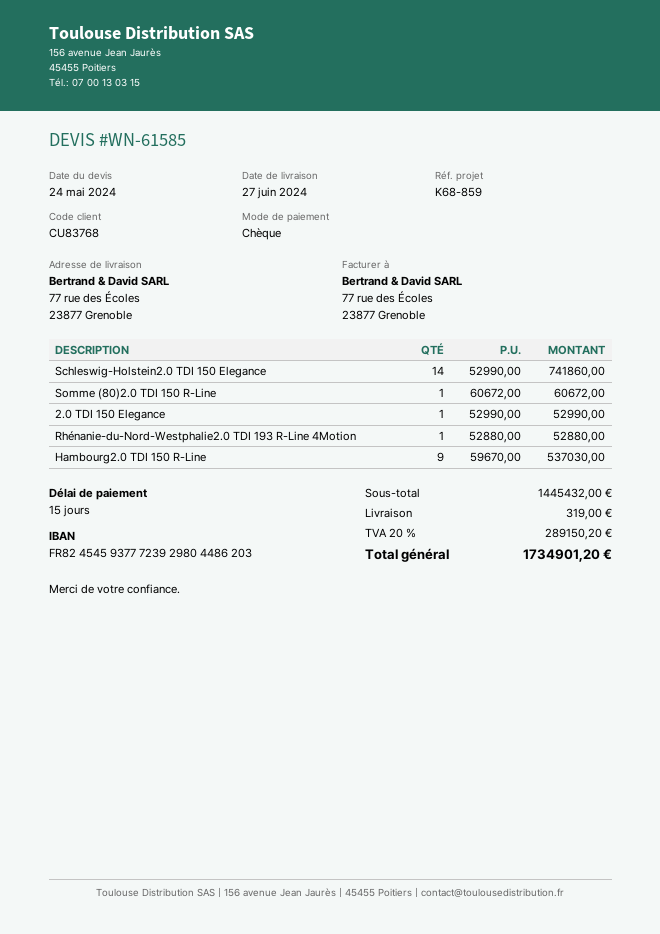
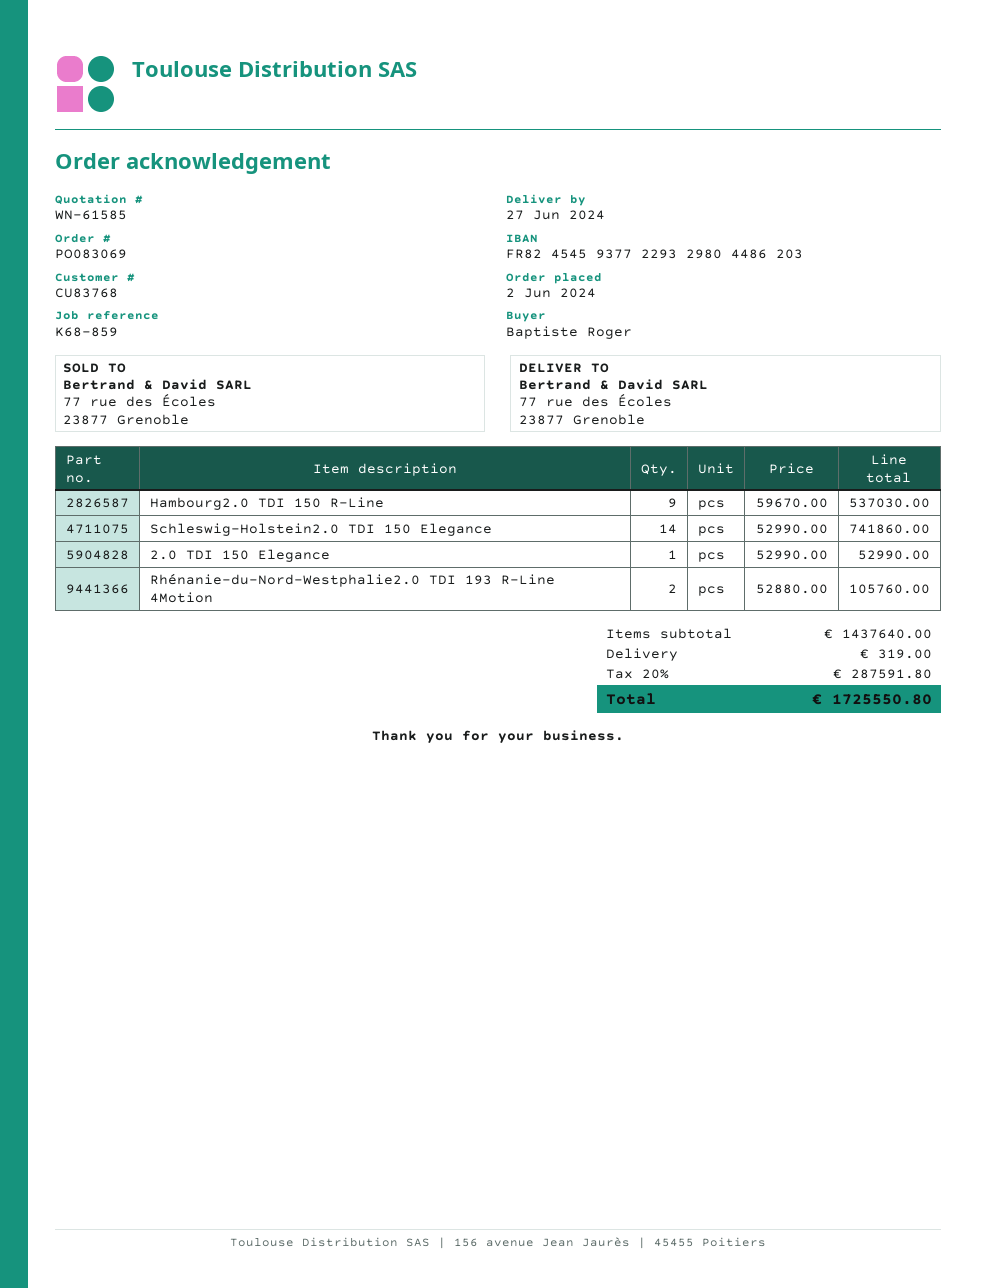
bank account: FR8245459377723929804486203 -> FR8245459377229329804486203
Somme (80)2.0 TDI 150 R-Line: 1 x 60672.00 = 60672.00 -> none
Rhénanie-du-Nord-Westphalie2.0 TDI 193 R-Line 4Motion: 1 x 52880.00 = 52880.00 -> 2 x 52880.00 = 105760.00
subtotal: 1445432.00 -> 1437640.00
tax: 20% = 289150.20 -> 20% = 287591.80
total: 1734901.20 -> 1725550.80

